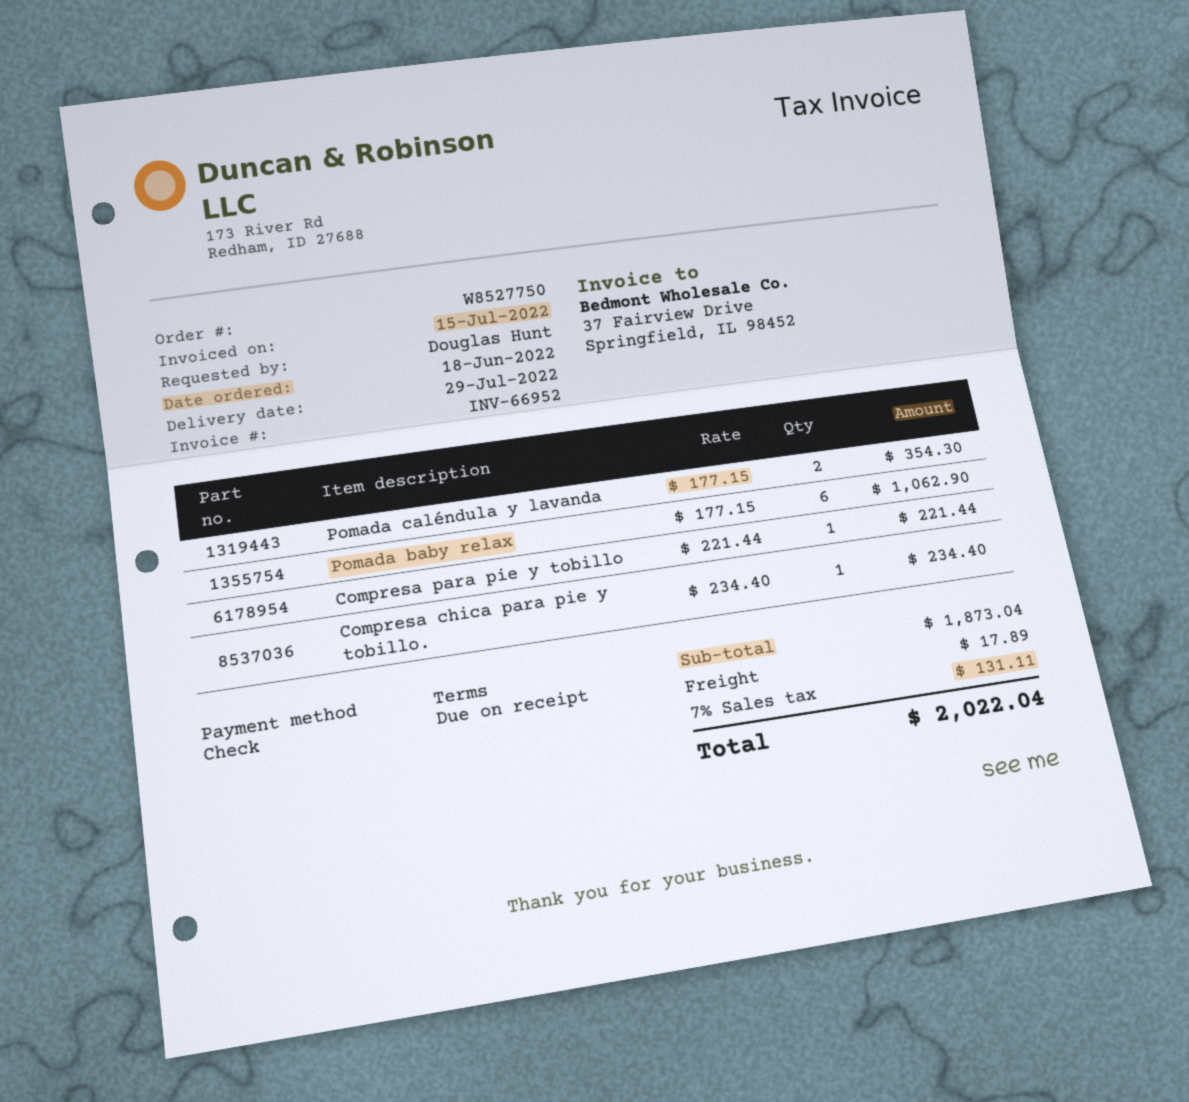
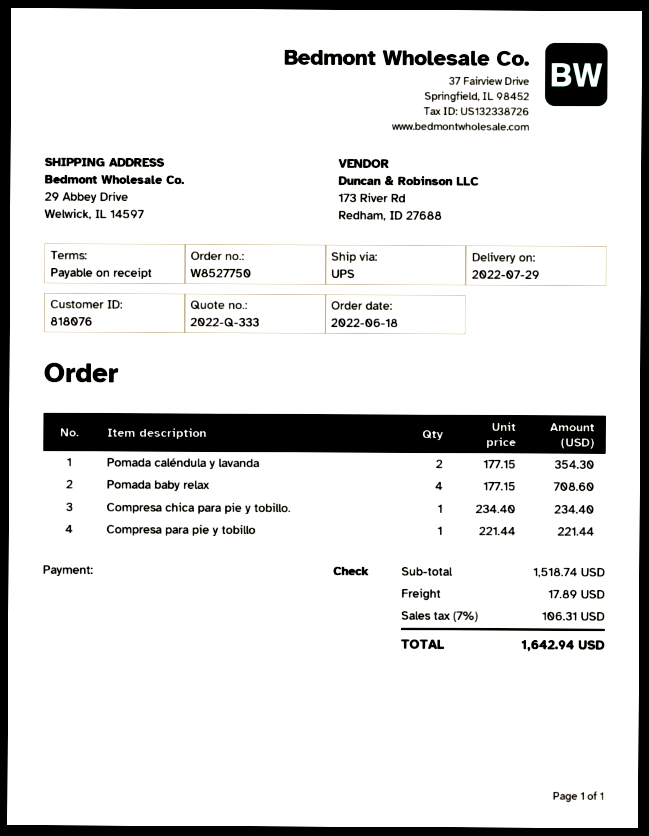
Pomada baby relax: 6 x 177.15 = 1062.90 -> 4 x 177.15 = 708.60
subtotal: 1873.04 -> 1518.74
tax: 7% = 131.11 -> 7% = 106.31
total: 2022.04 -> 1642.94

